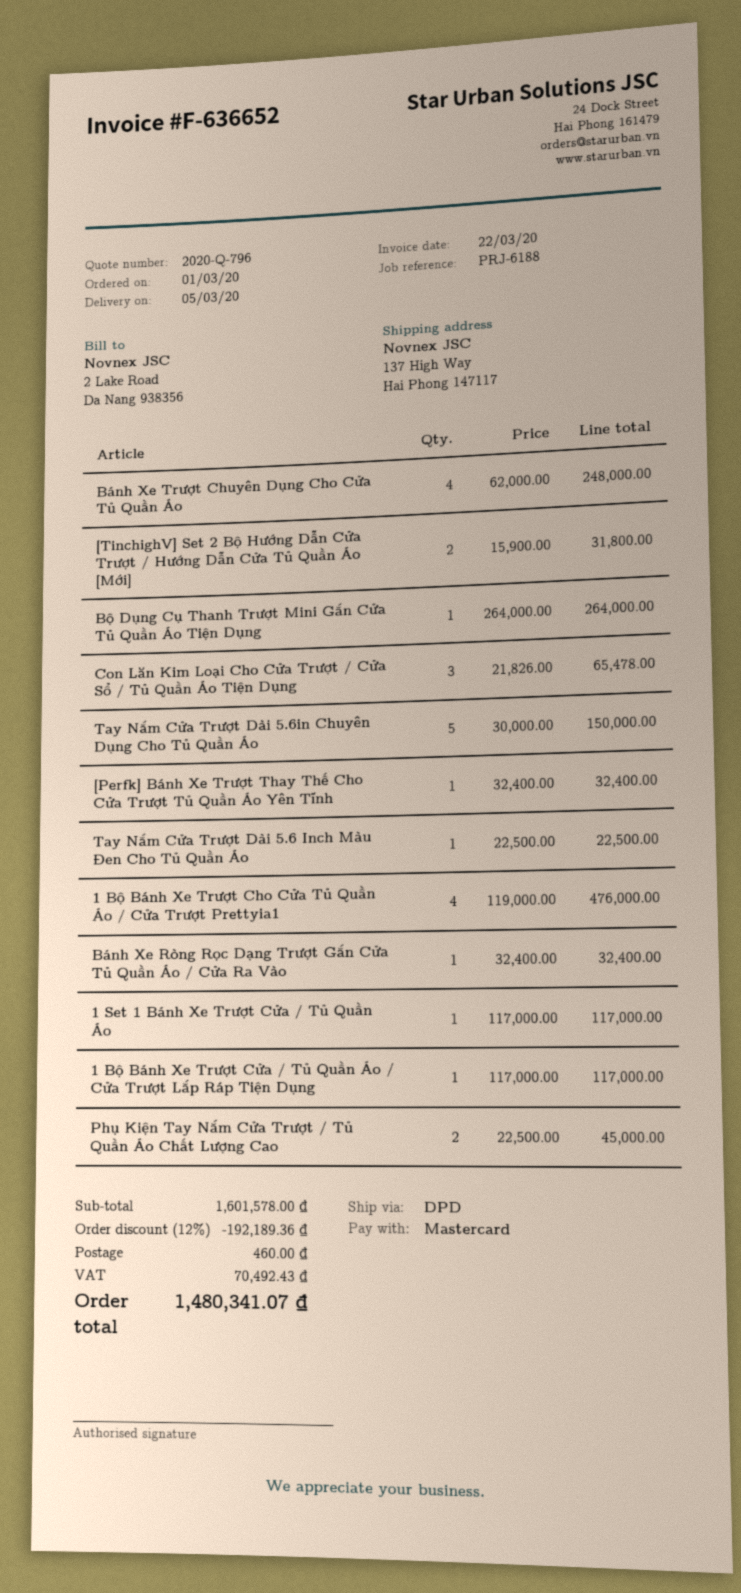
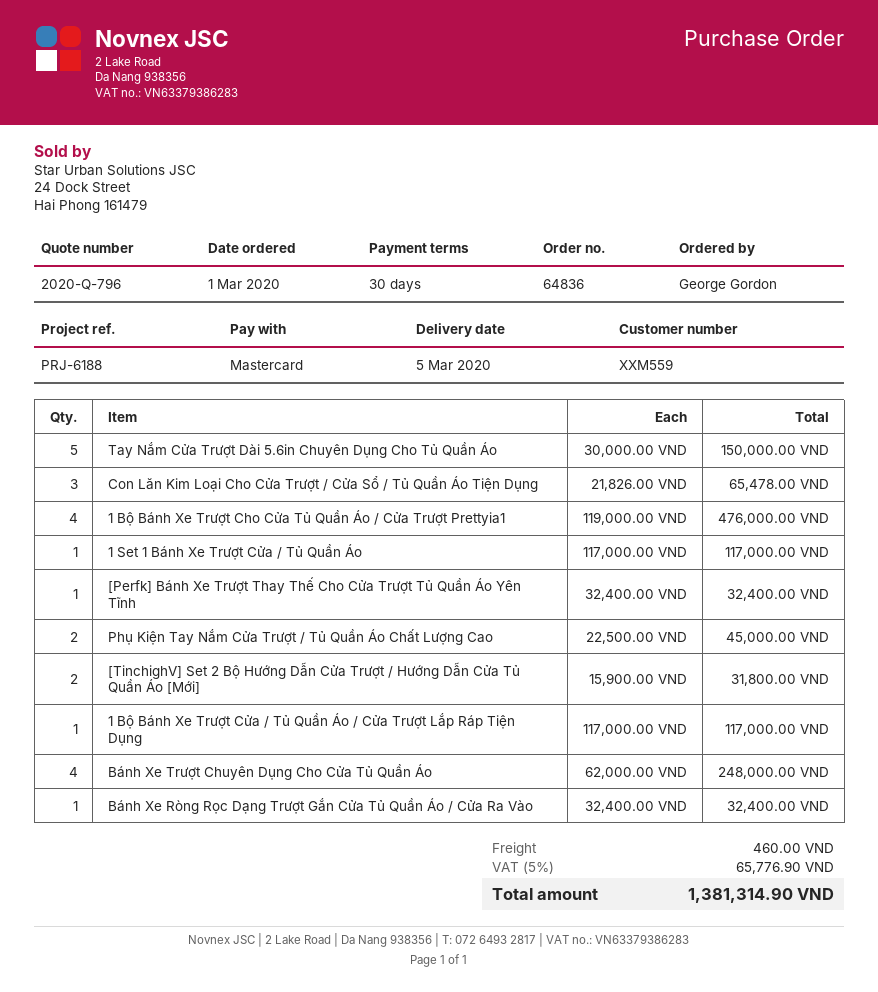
Bộ Dụng Cụ Thanh Trượt Mini Gắn Cửa Tủ Quần Áo Tiện Dụng: 1 x 264000.00 = 264000.00 -> none
Tay Nắm Cửa Trượt Dài 5.6 Inch Màu Đen Cho Tủ Quần Áo: 1 x 22500.00 = 22500.00 -> none
discount: 12% = 192189.36 -> none
tax: 70492.43 -> 65776.90
total: 1480341.07 -> 1381314.90

